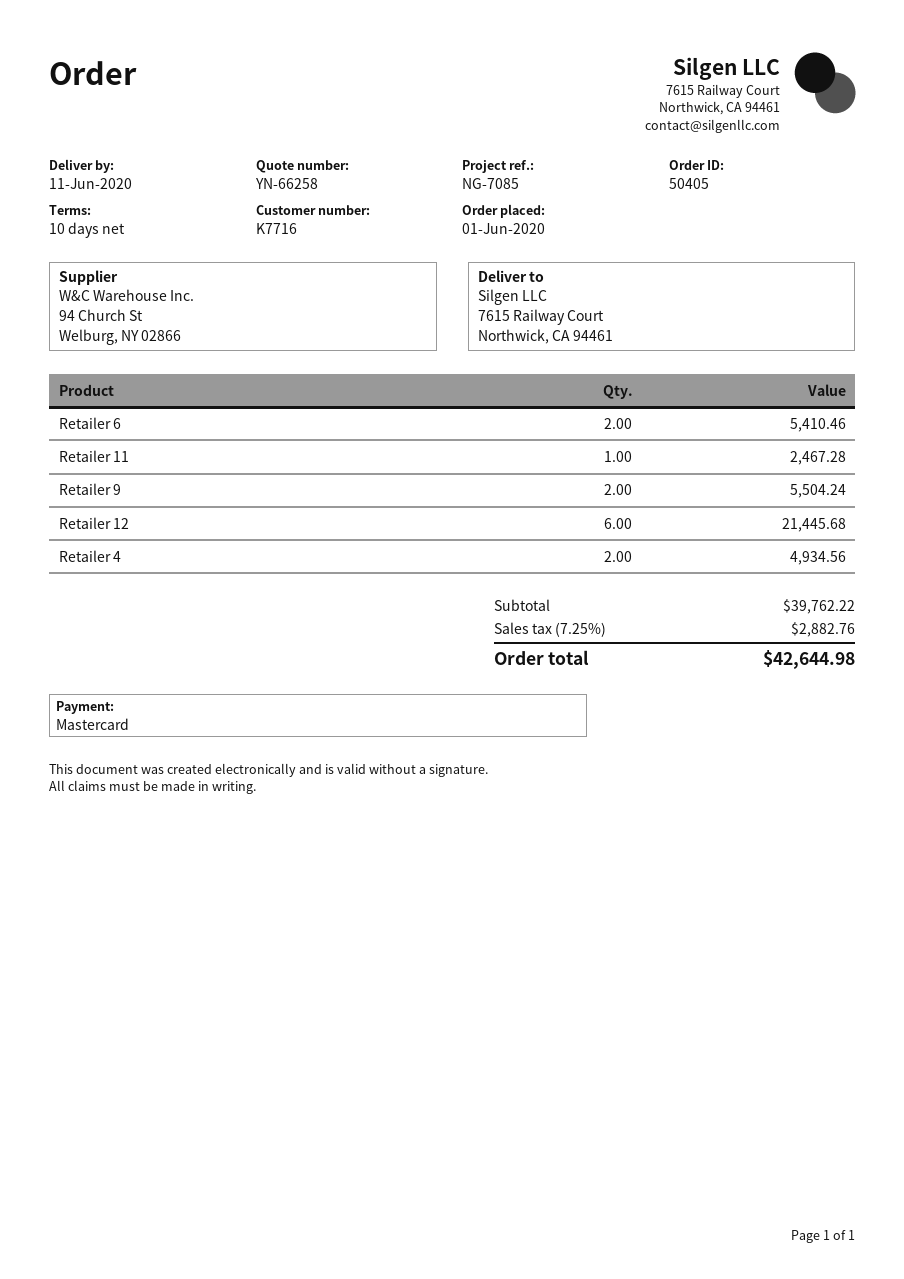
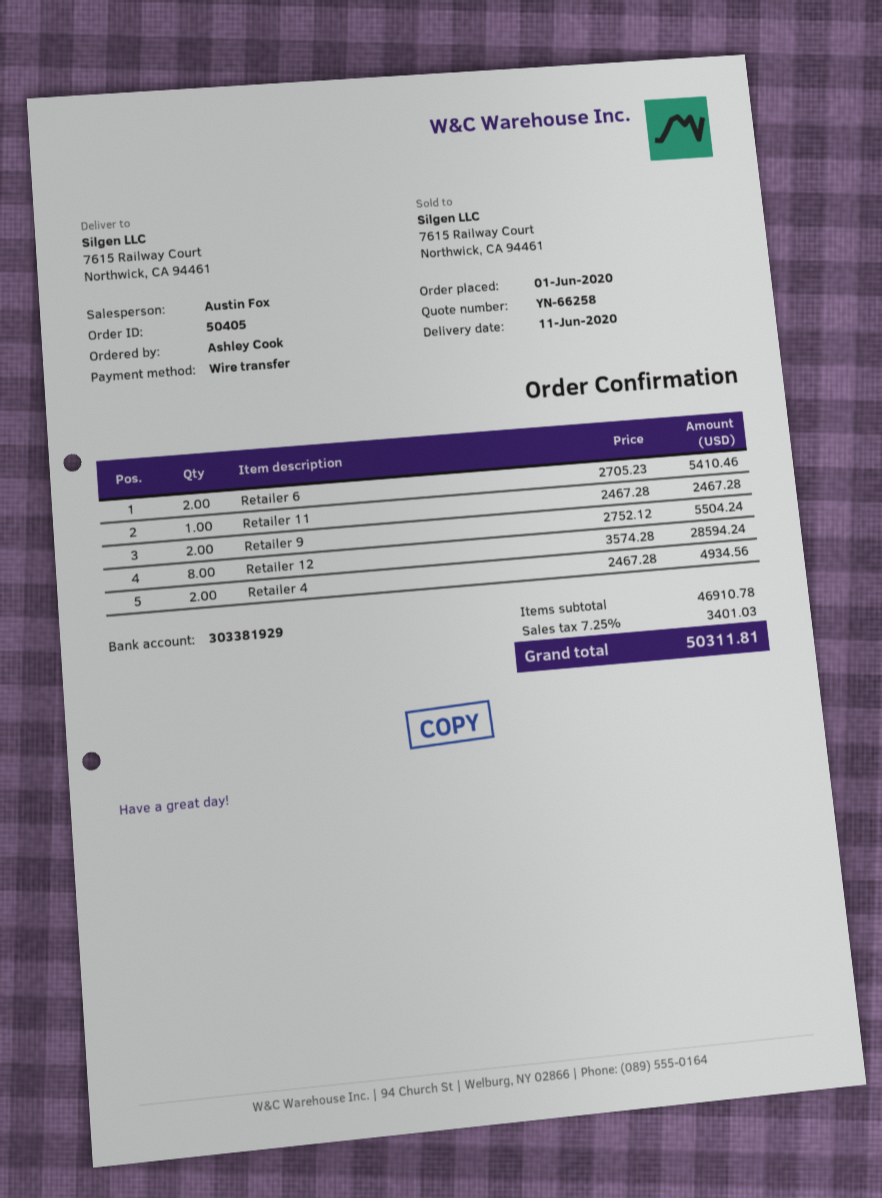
payment method: Mastercard -> bank transfer
Retailer 12: 6 for 21445.68 -> 8 for 28594.24
subtotal: 39762.22 -> 46910.78
tax: 7.25% = 2882.76 -> 7.25% = 3401.03
total: 42644.98 -> 50311.81

